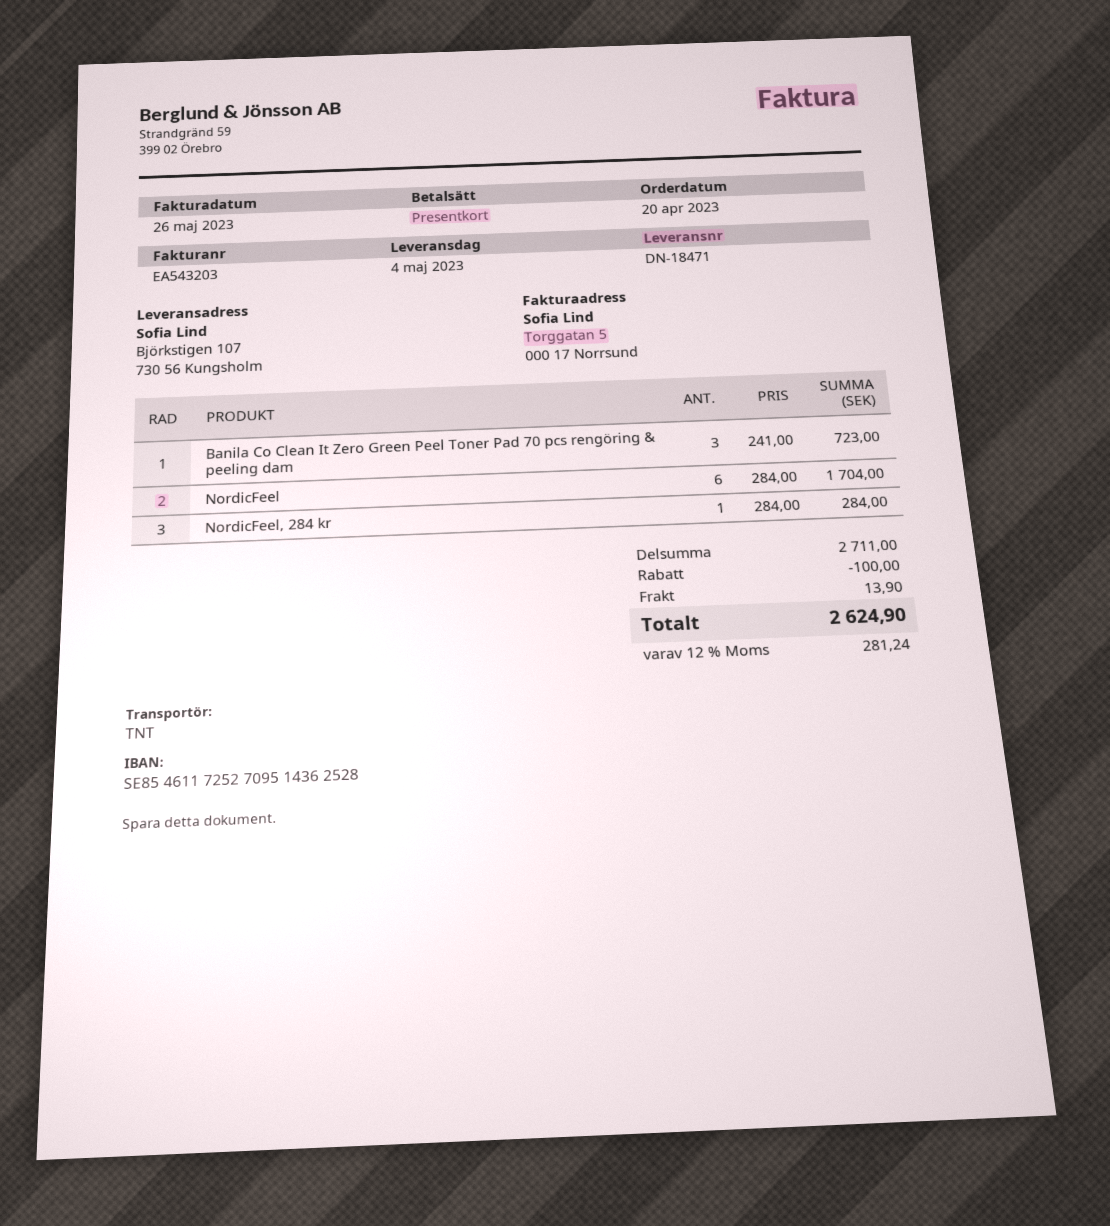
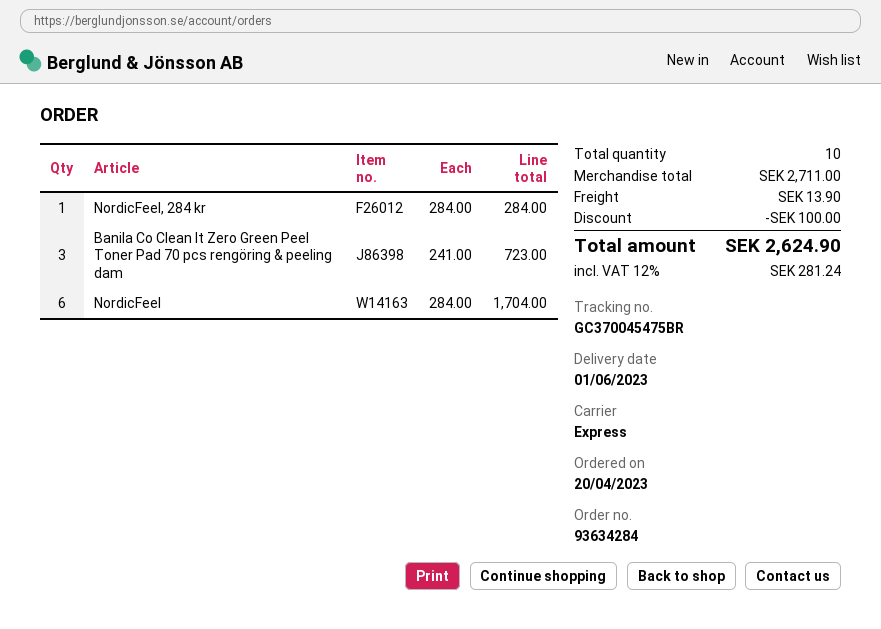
delivery date: 2023-05-04 -> 2023-06-01
shipping method: TNT -> express

